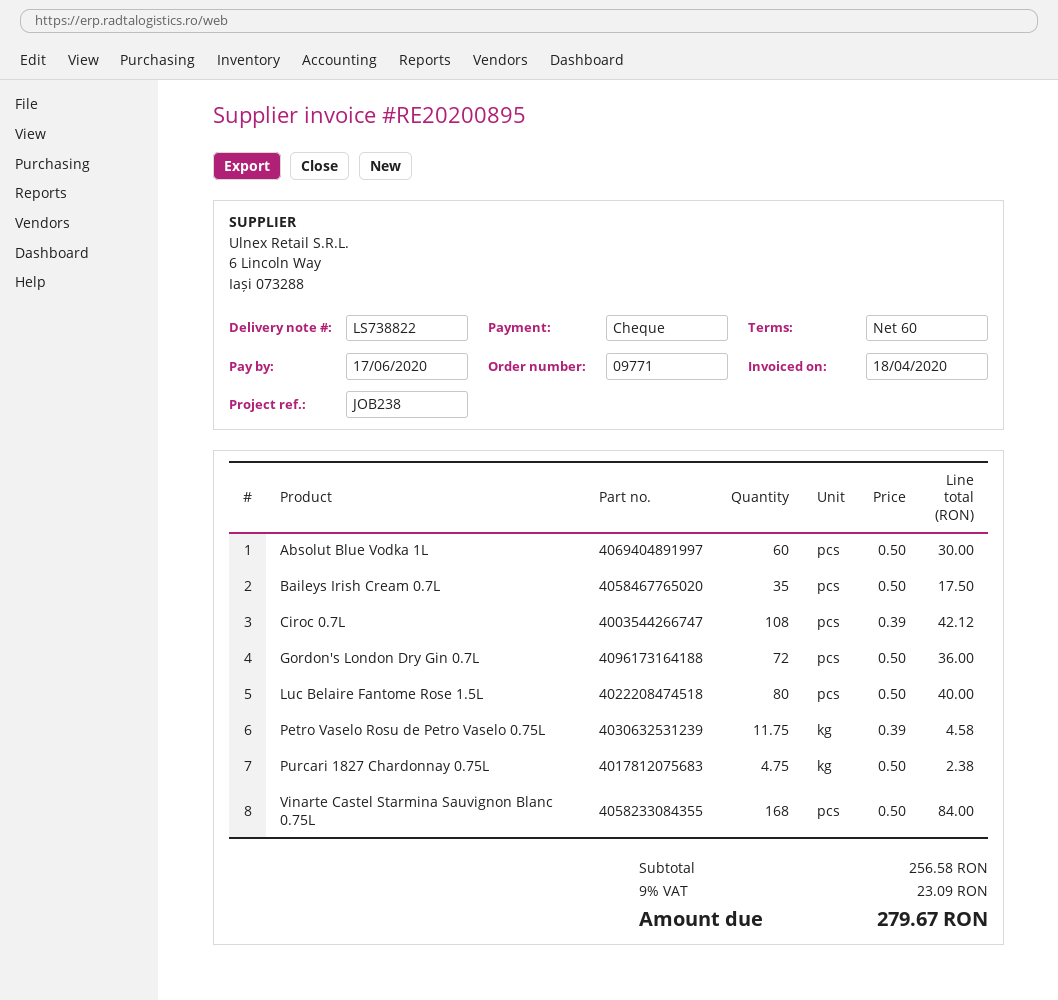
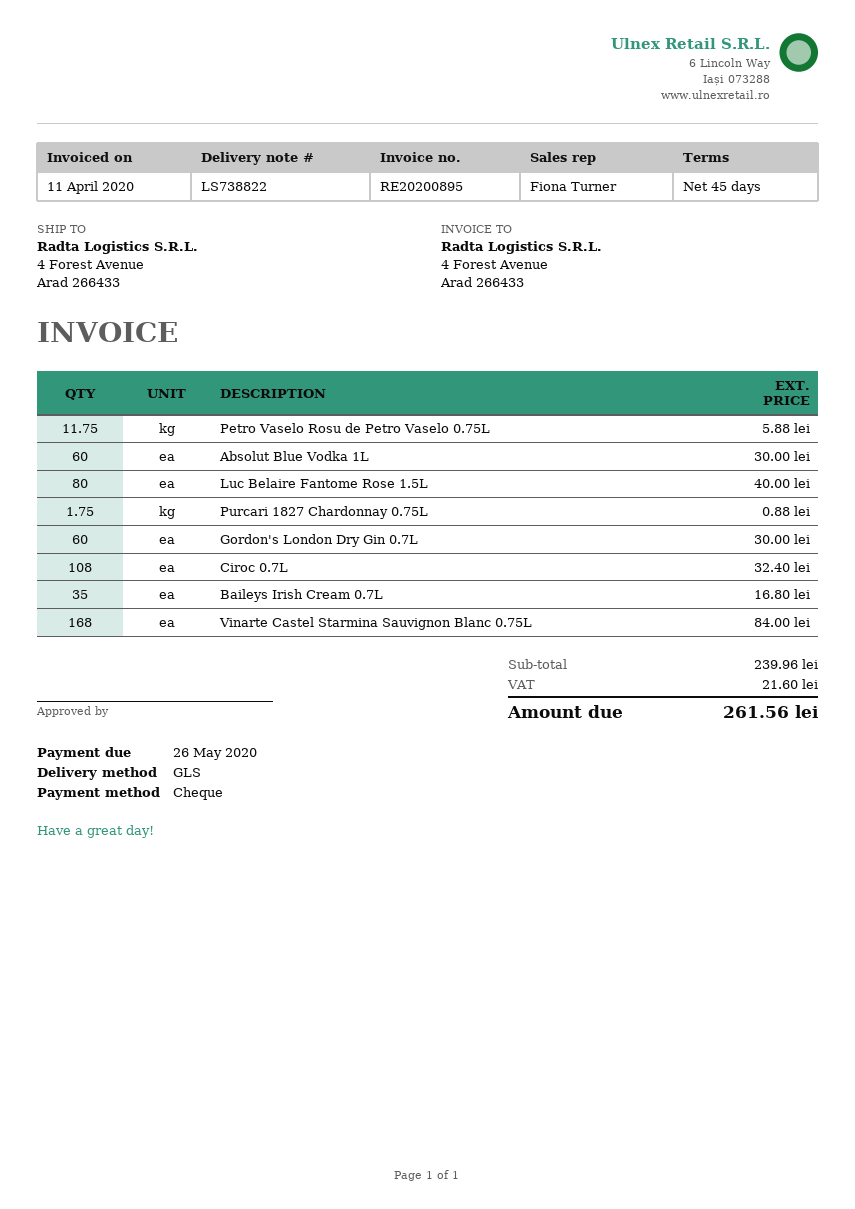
invoice date: 2020-04-18 -> 2020-04-11
payment terms: 60 days -> 45 days
due date: 2020-06-17 -> 2020-05-26
Baileys Irish Cream 0.7L: 35 for 17.50 -> 35 for 16.80
Ciroc 0.7L: 108 for 42.12 -> 108 for 32.40
Gordon's London Dry Gin 0.7L: 72 for 36.00 -> 60 for 30.00
Petro Vaselo Rosu de Petro Vaselo 0.75L: 11.75 for 4.58 -> 11.75 for 5.88
Purcari 1827 Chardonnay 0.75L: 4.75 for 2.38 -> 1.75 for 0.88
subtotal: 256.58 -> 239.96
tax: 23.09 -> 21.60
total: 279.67 -> 261.56

